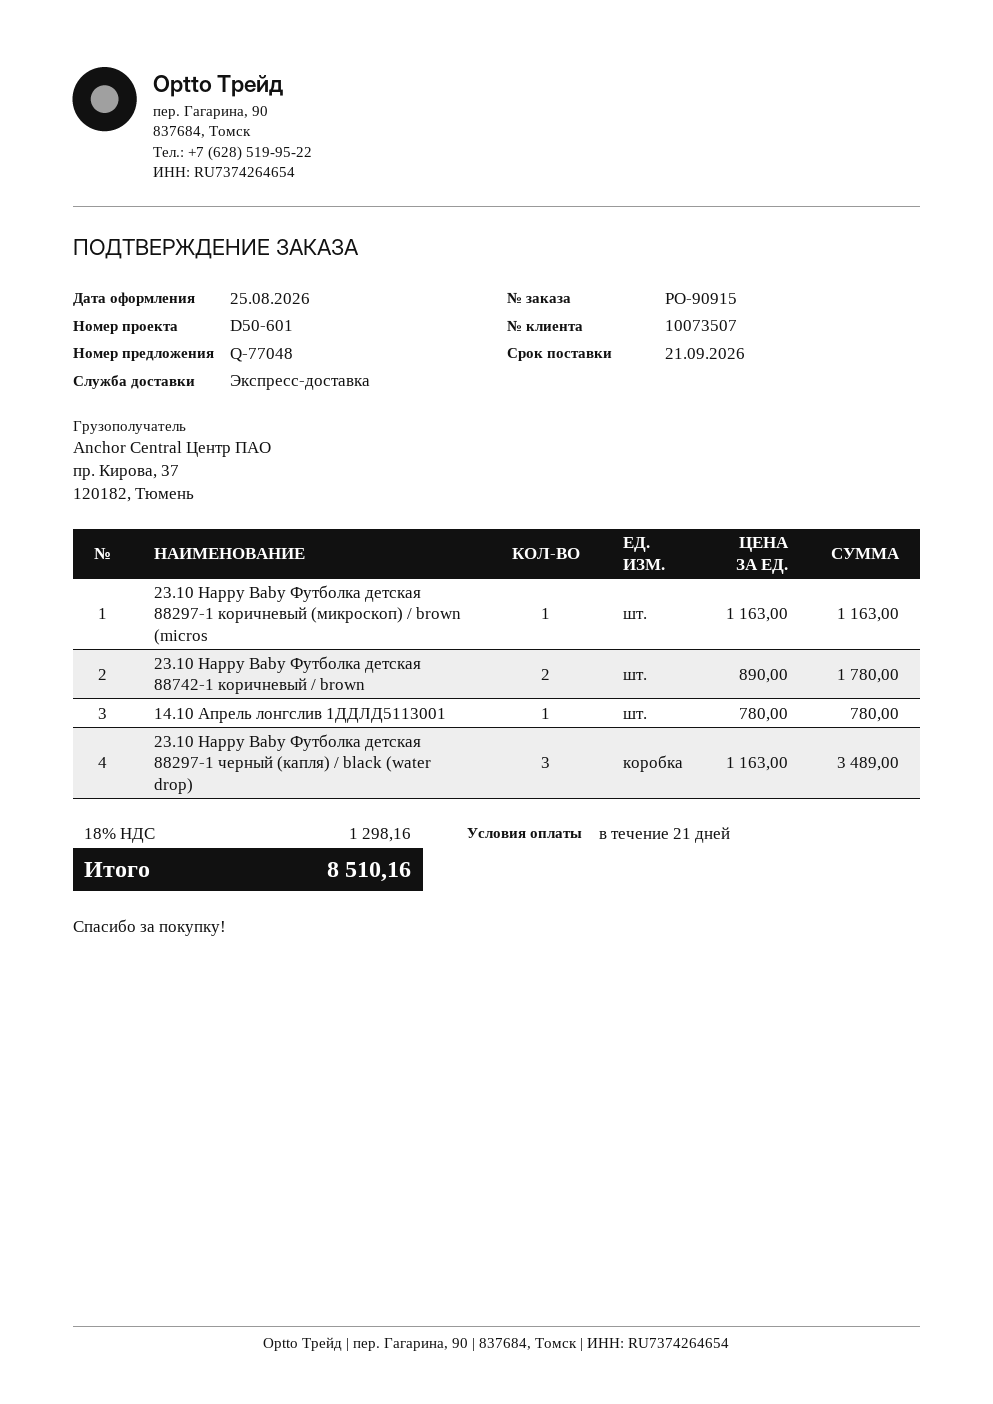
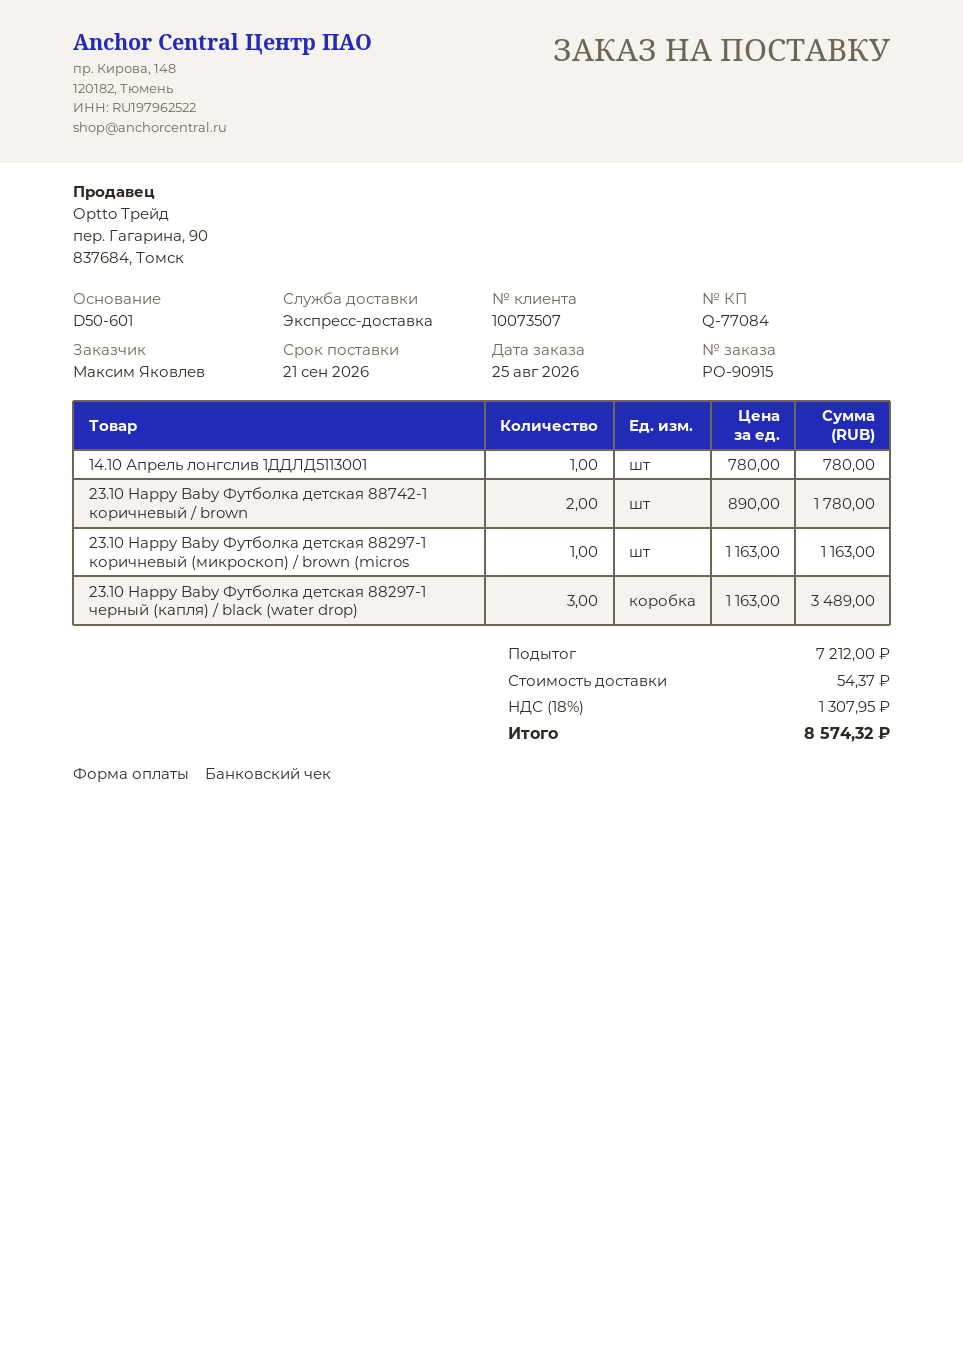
quote number: Q-77048 -> Q-77084
shipping: none -> 54.37
tax: 18% = 1298.16 -> 18% = 1307.95
total: 8510.16 -> 8574.32

